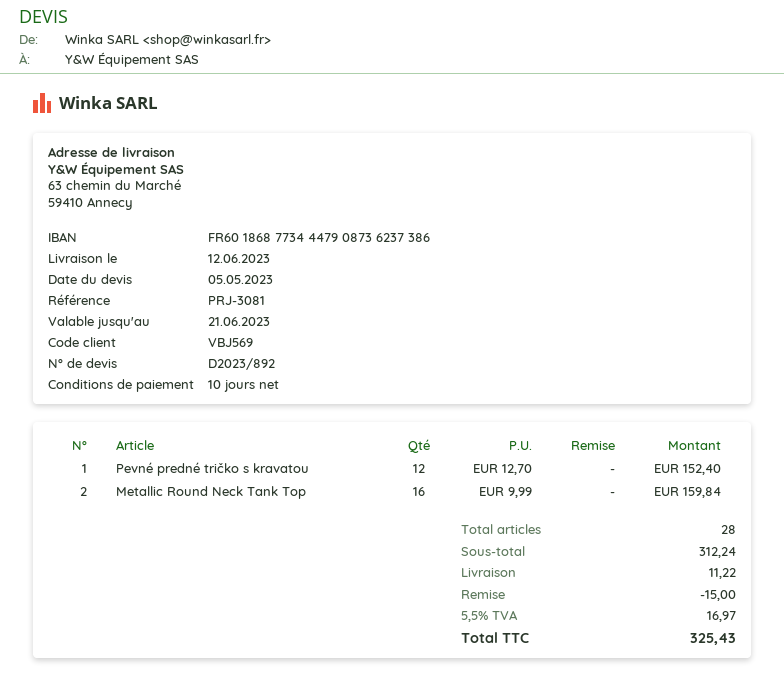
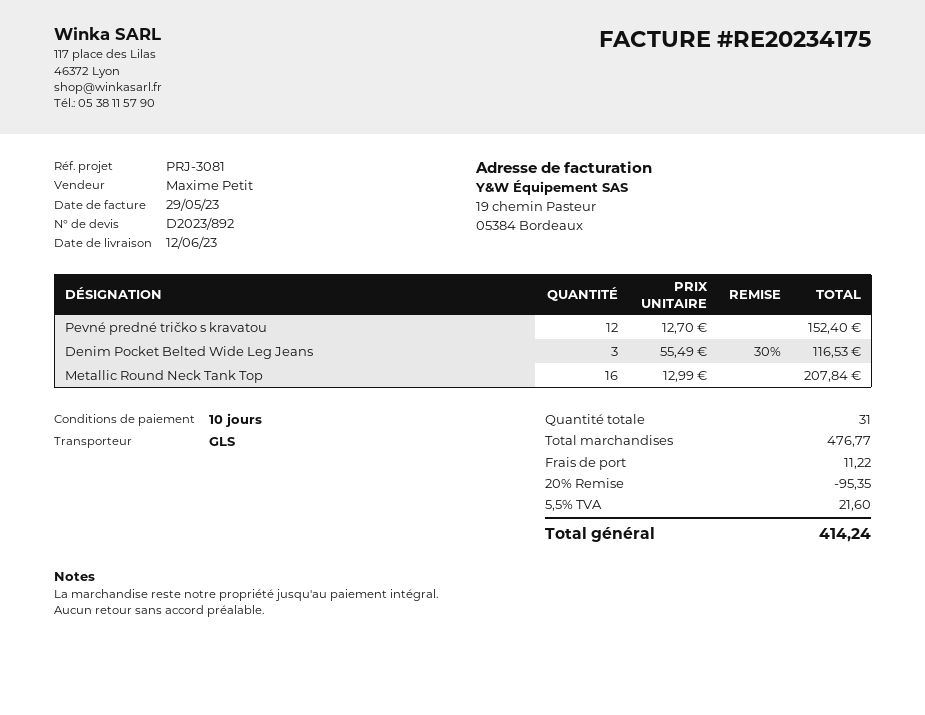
Metallic Round Neck Tank Top: 16 x 9.99 = 159.84 -> 16 x 12.99 = 207.84
Denim Pocket Belted Wide Leg Jeans: none -> 3 x 55.49 - 30% = 116.53
total quantity: 28 -> 31
subtotal: 312.24 -> 476.77
discount: 15.00 -> 95.35
tax: 5.5% = 16.97 -> 5.5% = 21.60
total: 325.43 -> 414.24

